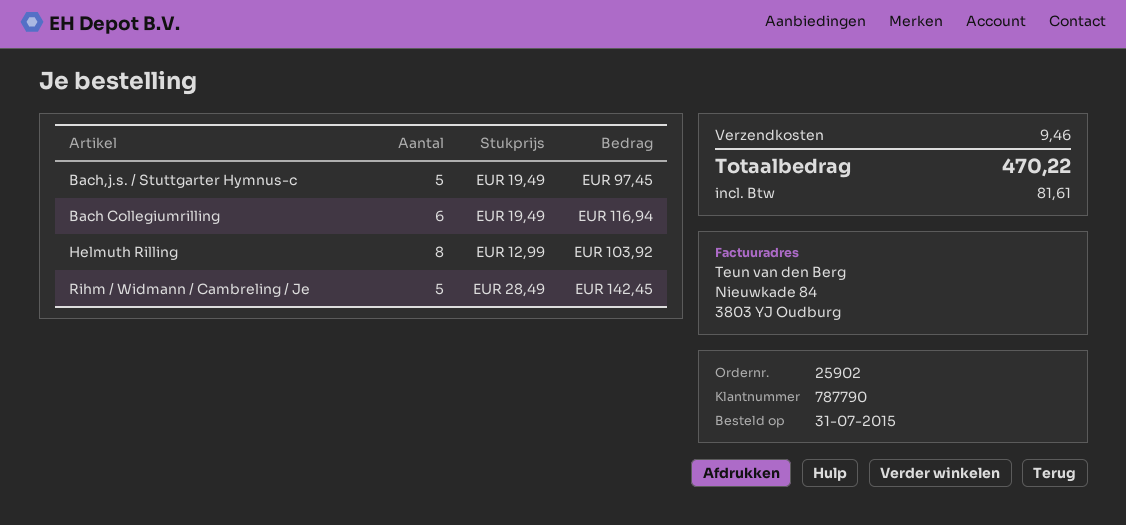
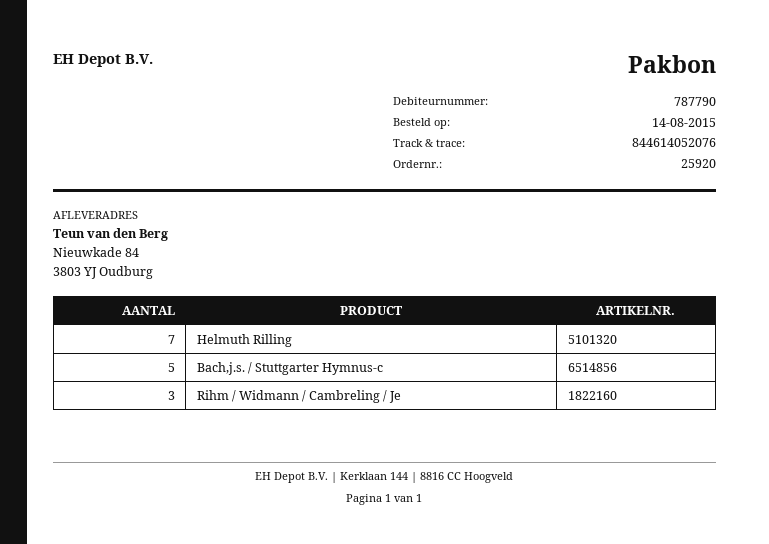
order number: 25902 -> 25920
order date: 2015-07-31 -> 2015-08-14
Bach Collegiumrilling: 6 -> none
Helmuth Rilling: 8 -> 7
Rihm / Widmann / Cambreling / Je: 5 -> 3

